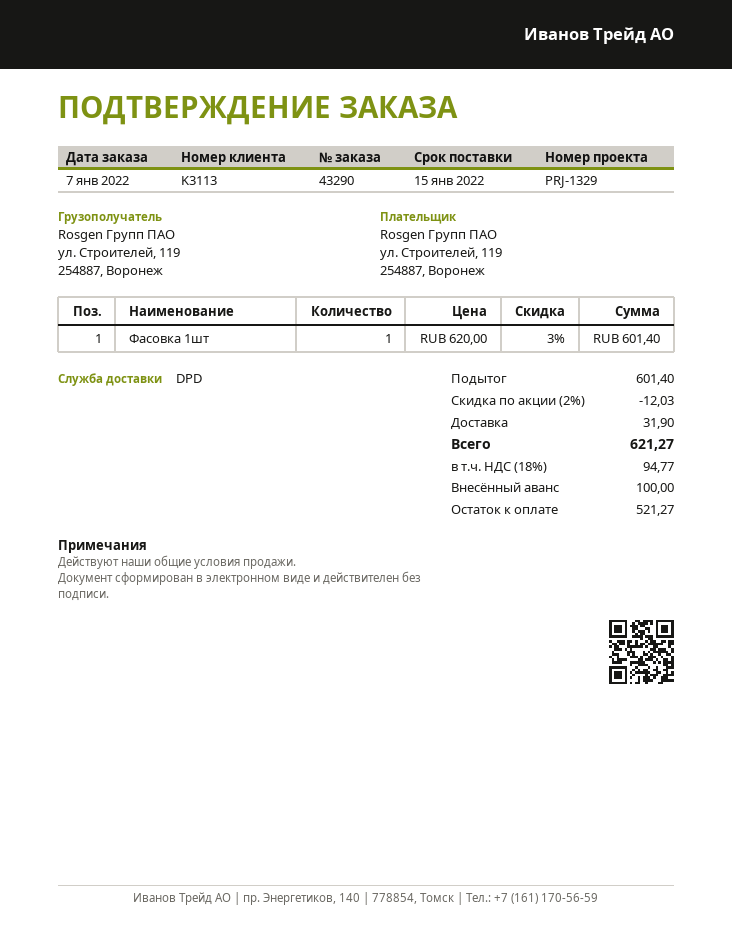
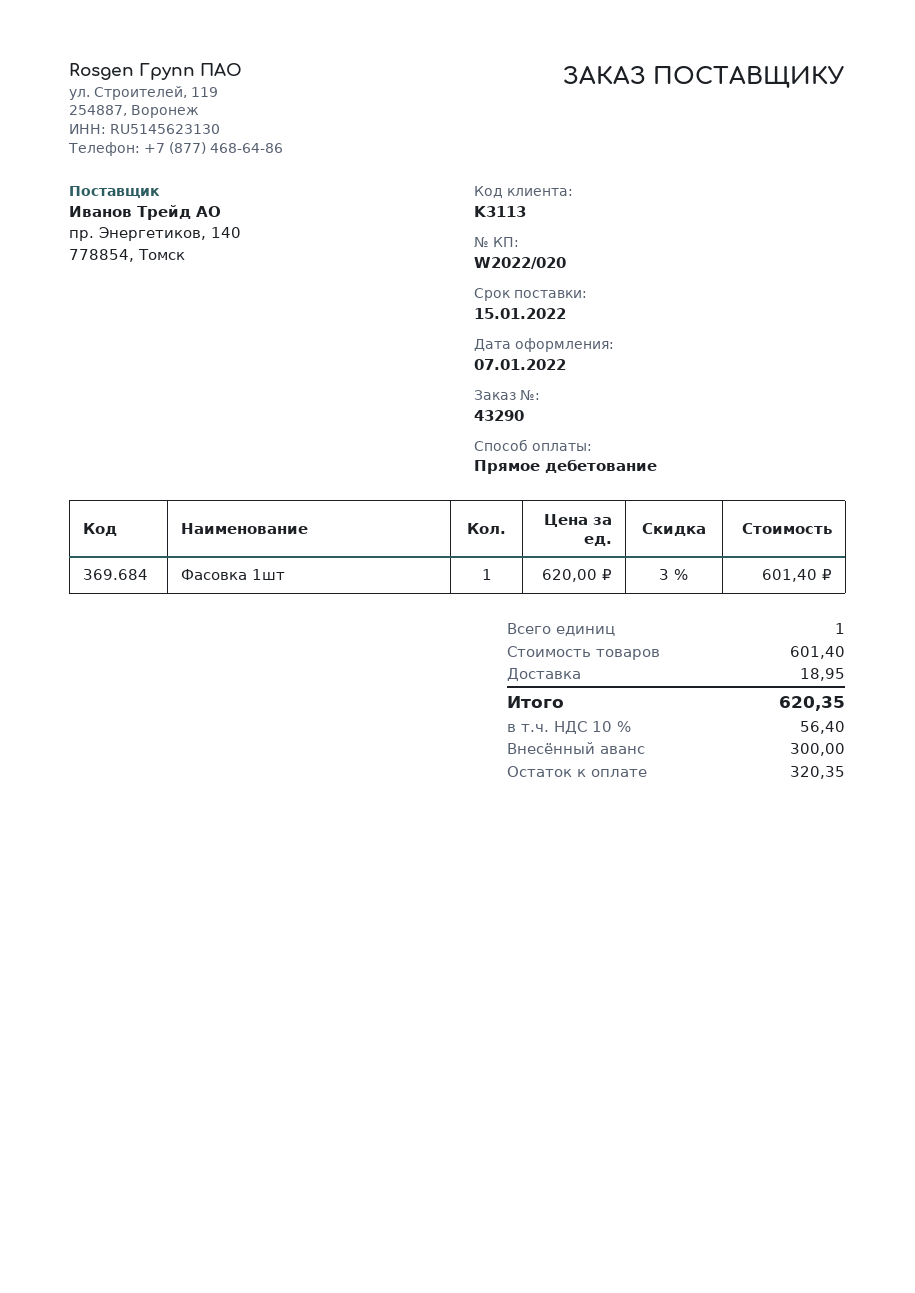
discount: 2% = 12.03 -> none
shipping: 31.90 -> 18.95
tax: 18% = 94.77 -> 10% = 56.40
total: 621.27 -> 620.35
deposit: 100.00 -> 300.00
balance: 521.27 -> 320.35

